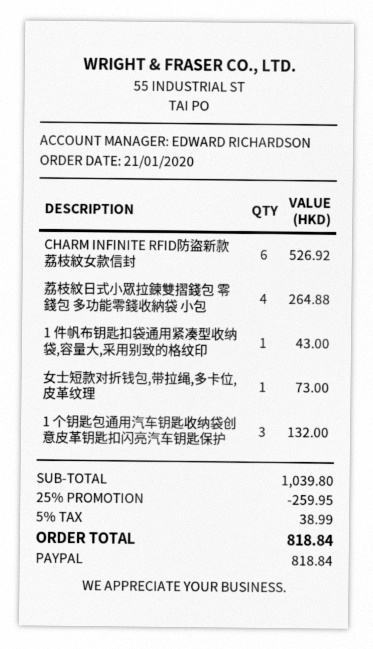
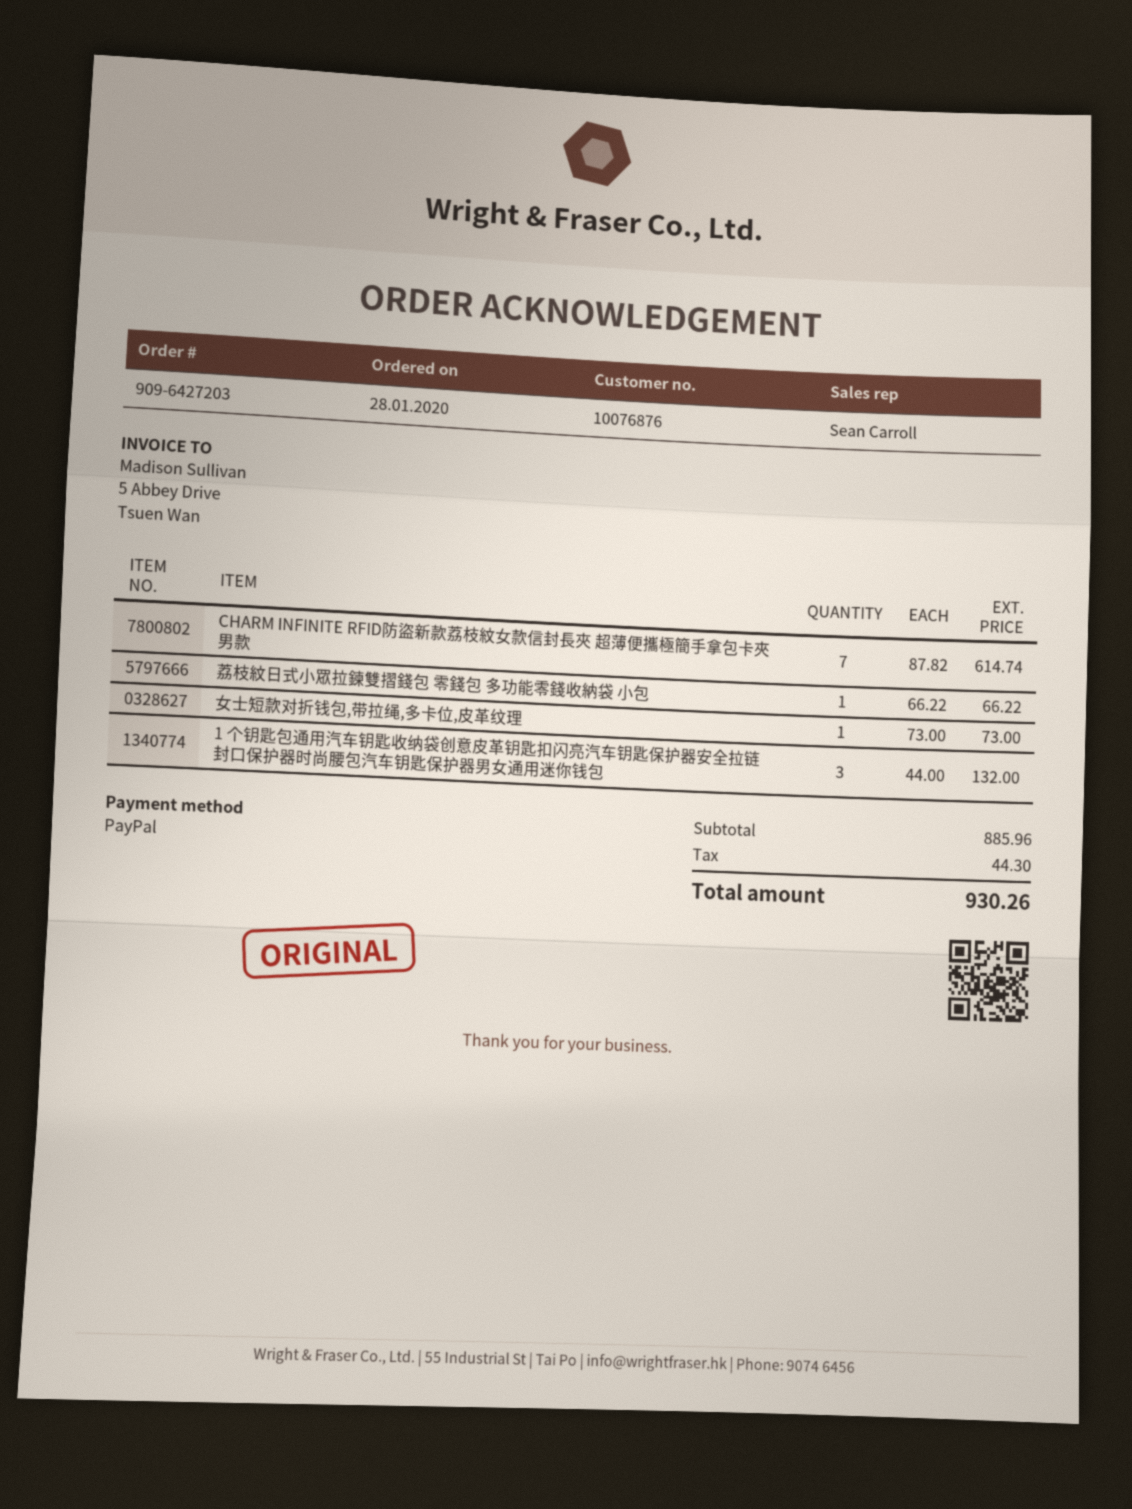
order date: 2020-01-21 -> 2020-01-28
sales rep: EDWARD RICHARDSON -> Sean Carroll
CHARM INFINITE RFID防盜新款荔枝紋女款信封: 6 for 526.92 -> 7 for 614.74
荔枝紋日式小眾拉鍊雙摺錢包 零錢包 多功能零錢收納袋 小包: 4 for 264.88 -> 1 for 66.22
1 件帆布钥匙扣袋通用紧凑型收纳袋,容量大,采用别致的格纹印: 1 for 43.00 -> none
subtotal: 1039.80 -> 885.96
discount: 25% = 259.95 -> none
tax: 38.99 -> 44.30
total: 818.84 -> 930.26

